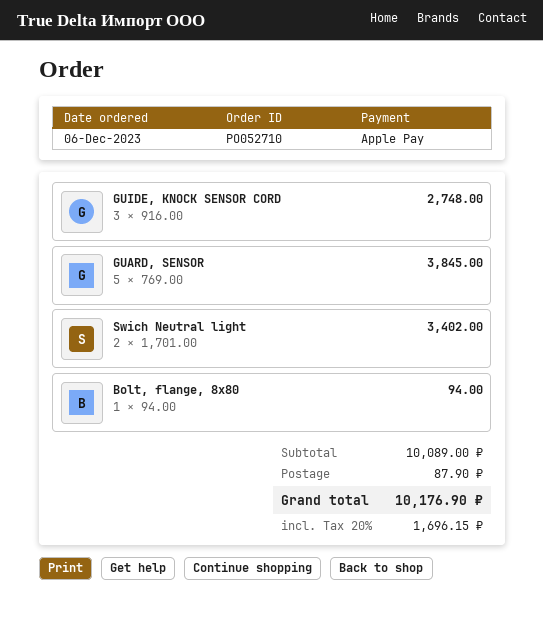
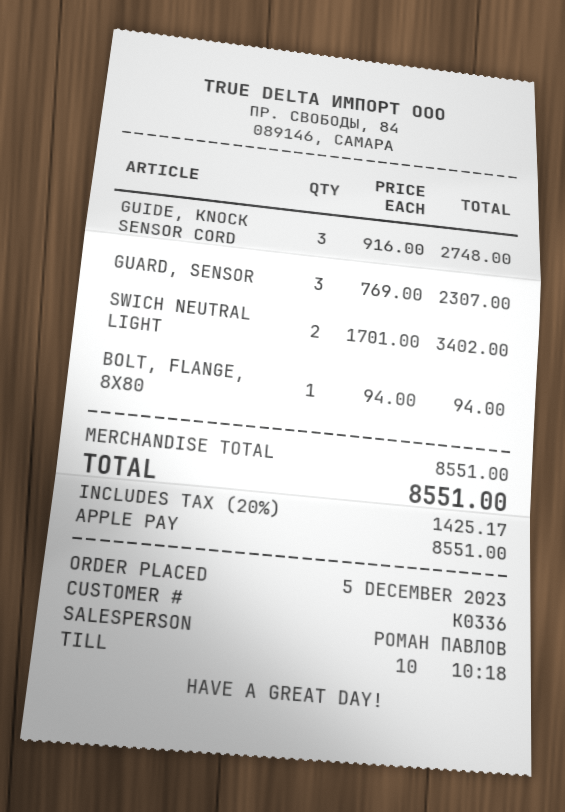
order date: 2023-12-06 -> 2023-12-05
GUARD, SENSOR: 5 x 769.00 = 3845.00 -> 3 x 769.00 = 2307.00
subtotal: 10089.00 -> 8551.00
shipping: 87.90 -> none
tax: 20% = 1696.15 -> 20% = 1425.17
total: 10176.90 -> 8551.00

